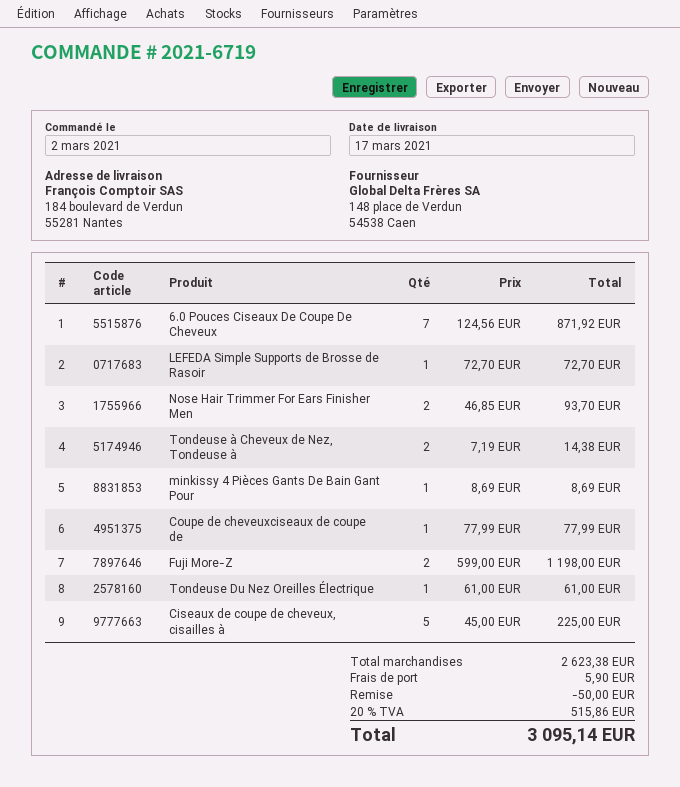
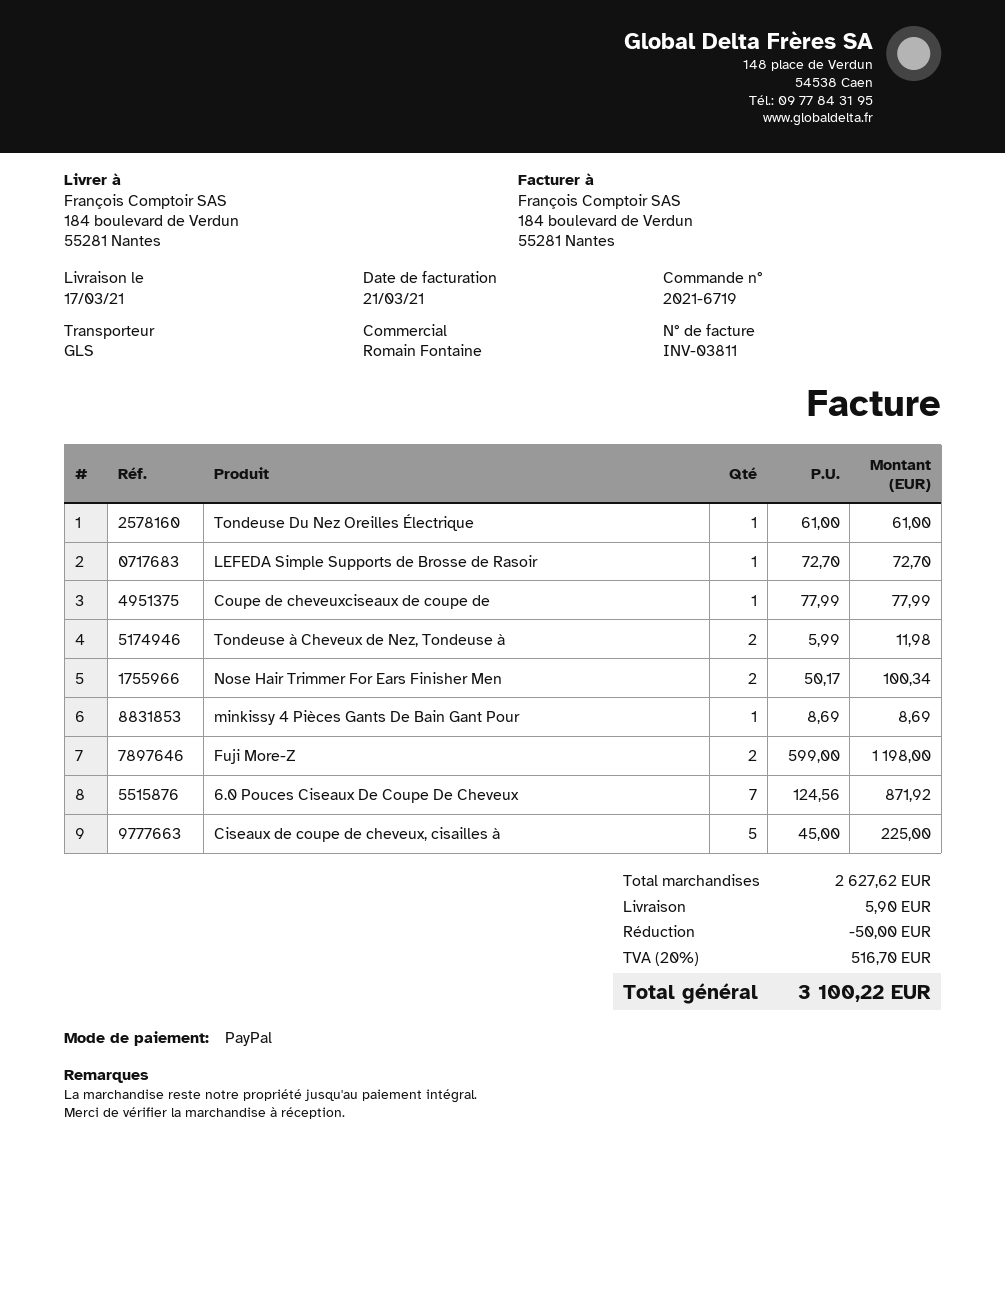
Nose Hair Trimmer For Ears Finisher Men: 2 x 46.85 = 93.70 -> 2 x 50.17 = 100.34
Tondeuse à Cheveux de Nez, Tondeuse à: 2 x 7.19 = 14.38 -> 2 x 5.99 = 11.98
subtotal: 2623.38 -> 2627.62
tax: 20% = 515.86 -> 20% = 516.70
total: 3095.14 -> 3100.22

